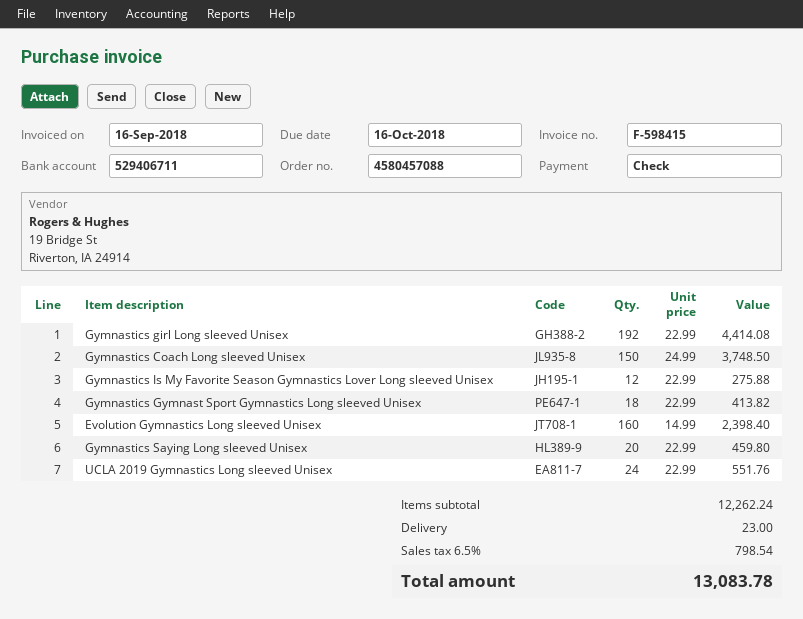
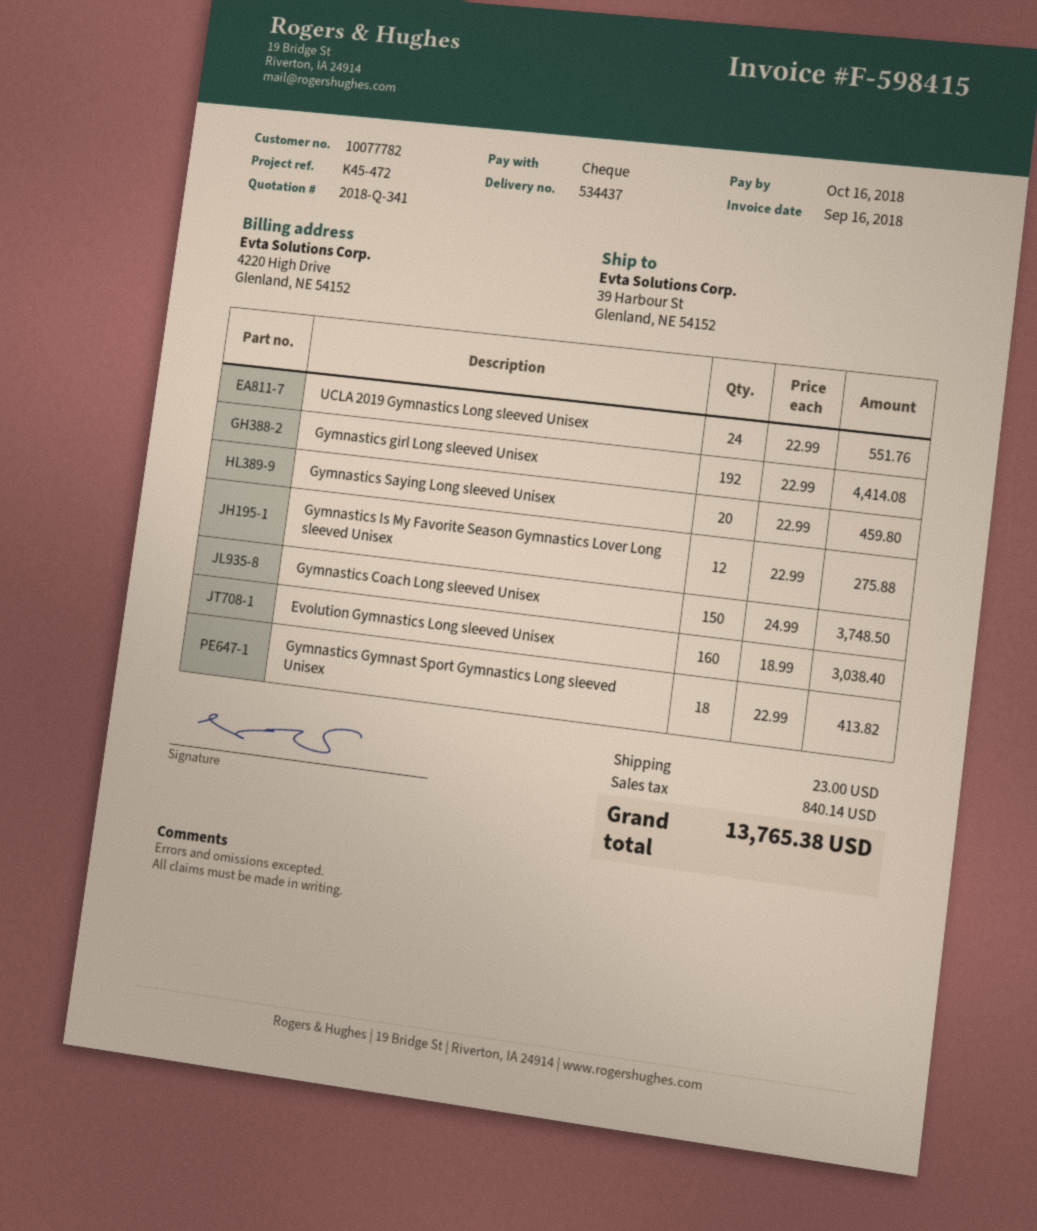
Evolution Gymnastics Long sleeved Unisex: 160 x 14.99 = 2398.40 -> 160 x 18.99 = 3038.40
tax: 798.54 -> 840.14
total: 13083.78 -> 13765.38

